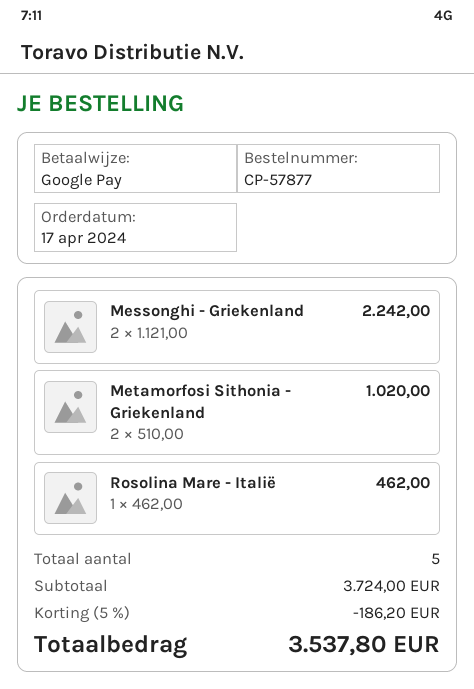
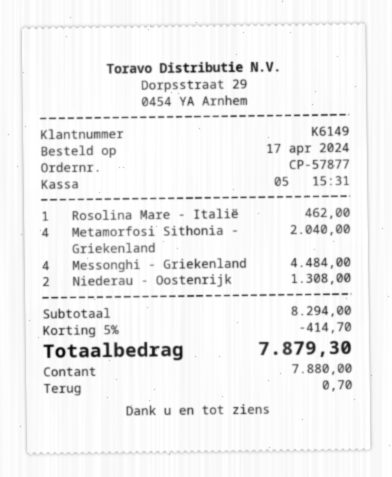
payment method: Google Pay -> cash
Messonghi - Griekenland: 2 for 2242.00 -> 4 for 4484.00
Metamorfosi Sithonia - Griekenland: 2 for 1020.00 -> 4 for 2040.00
Niederau - Oostenrijk: none -> 2 for 1308.00
subtotal: 3724.00 -> 8294.00
discount: 5% = 186.20 -> 5% = 414.70
total: 3537.80 -> 7879.30

